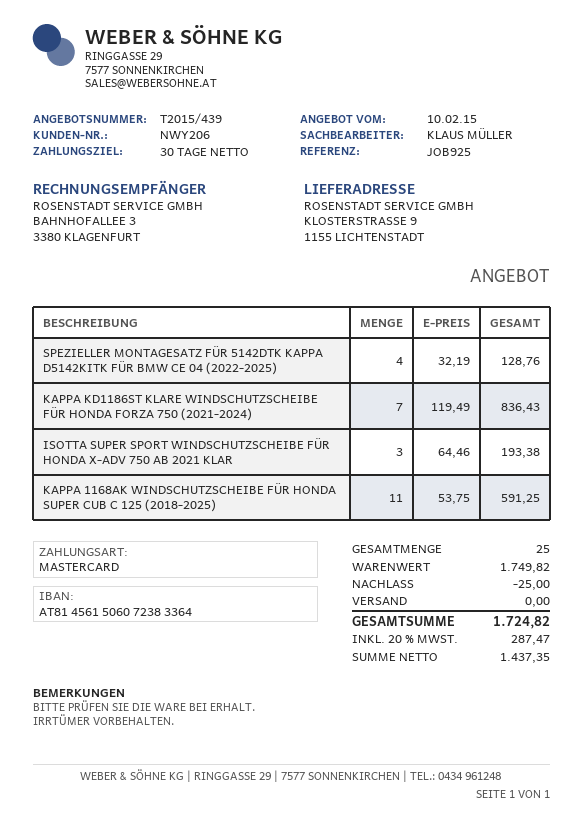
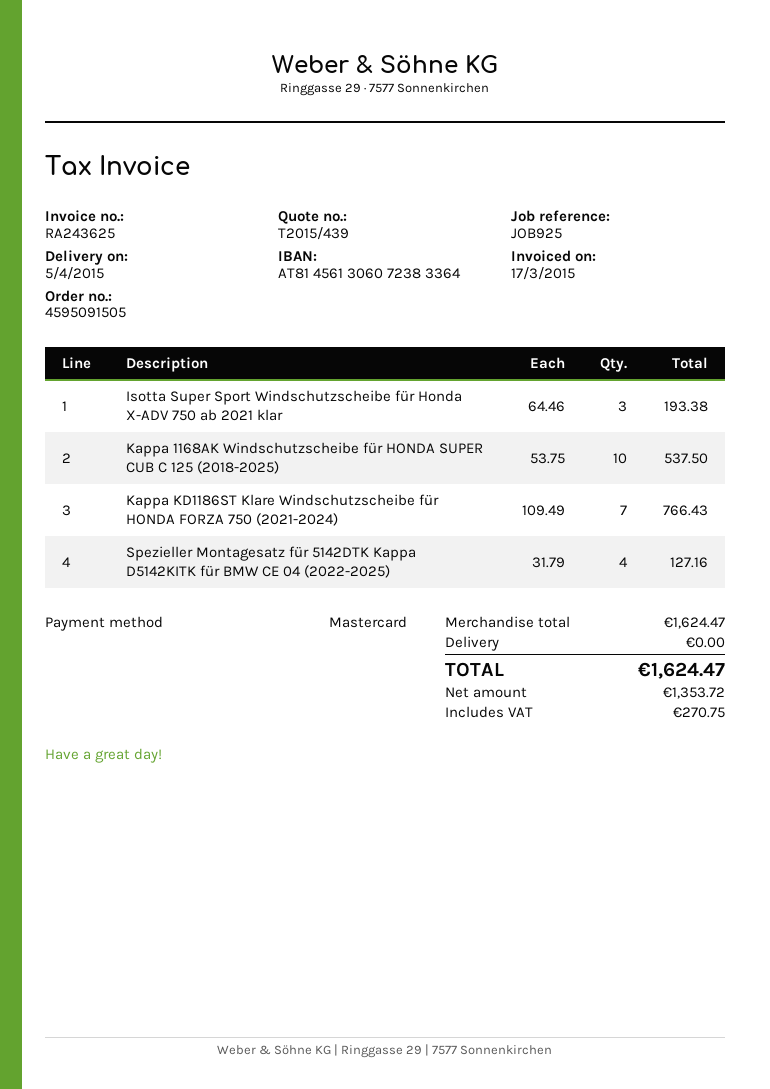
bank account: AT814561506072383364 -> AT814561306072383364
SPEZIELLER MONTAGESATZ FÜR 5142DTK KAPPA D5142KITK FÜR BMW CE 04 (2022-2025): 4 x 32.19 = 128.76 -> 4 x 31.79 = 127.16
KAPPA KD1186ST KLARE WINDSCHUTZSCHEIBE FÜR HONDA FORZA 750 (2021-2024): 7 x 119.49 = 836.43 -> 7 x 109.49 = 766.43
KAPPA 1168AK WINDSCHUTZSCHEIBE FÜR HONDA SUPER CUB C 125 (2018-2025): 11 x 53.75 = 591.25 -> 10 x 53.75 = 537.50
subtotal: 1749.82 -> 1624.47
discount: 25.00 -> none
net: 1437.35 -> 1353.72
tax: 287.47 -> 270.75
total: 1724.82 -> 1624.47

